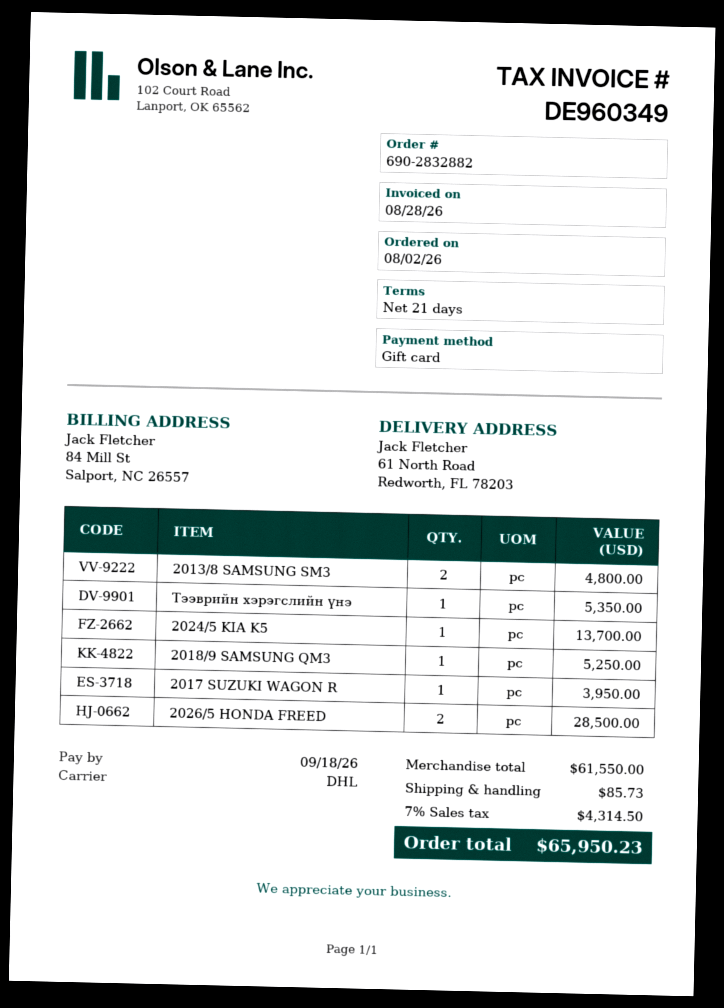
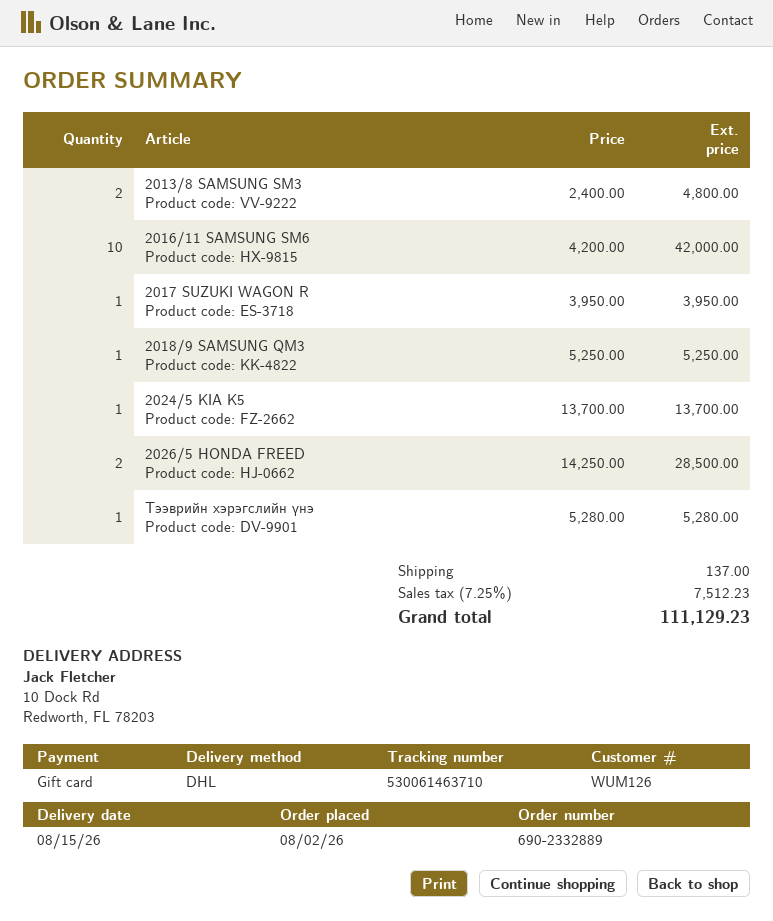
order number: 690-2832882 -> 690-2332889
ship to: 61 North Road, Redworth, FL 78203 -> 10 Dock Rd, Redworth, FL 78203
Тээврийн хэрэгслийн үнэ: 1 for 5350.00 -> 1 for 5280.00
2016/11 SAMSUNG SM6: none -> 10 for 42000.00
shipping: 85.73 -> 137.00
tax: 7% = 4314.50 -> 7.25% = 7512.23
total: 65950.23 -> 111129.23

